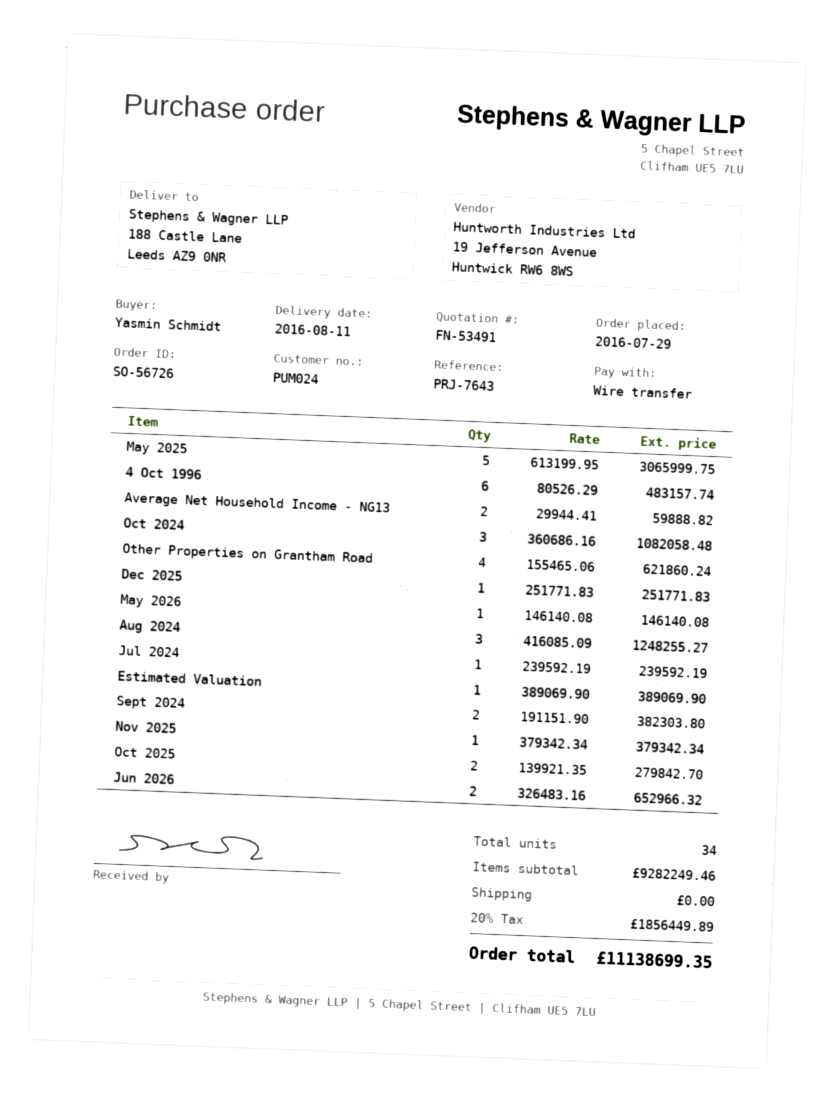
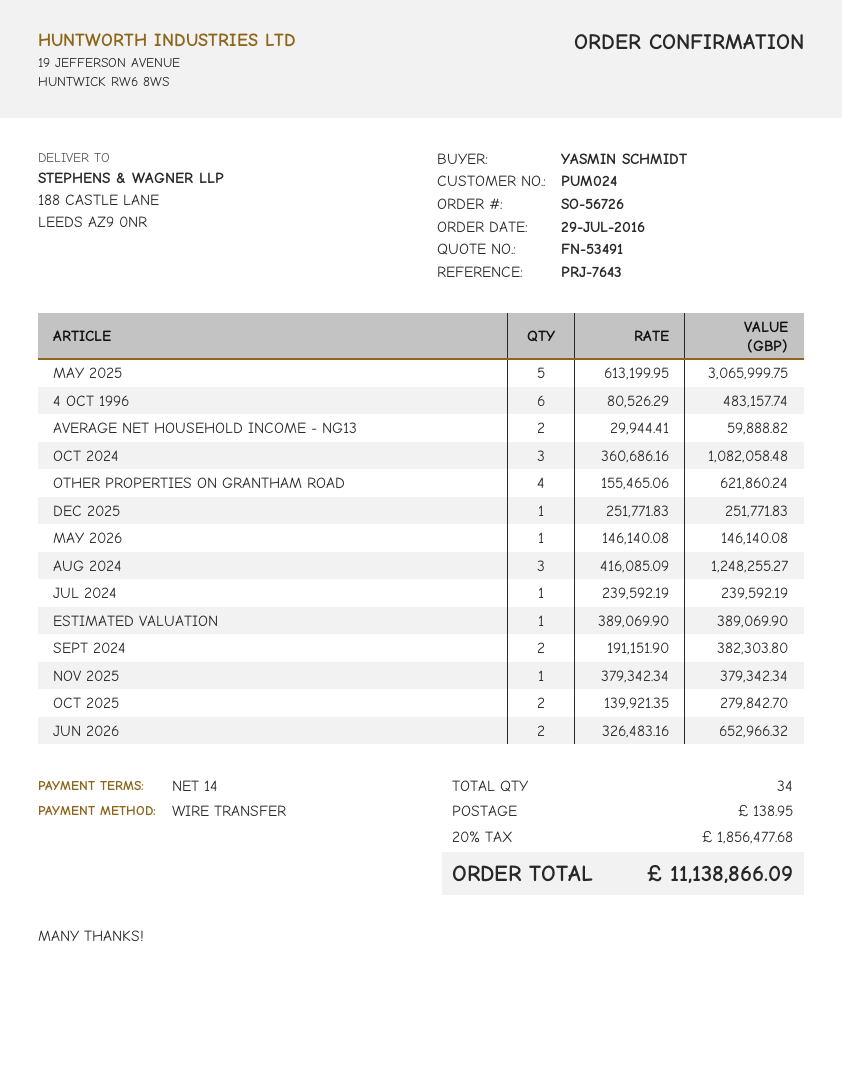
shipping: 0.00 -> 138.95
tax: 20% = 1856449.89 -> 20% = 1856477.68
total: 11138699.35 -> 11138866.09

